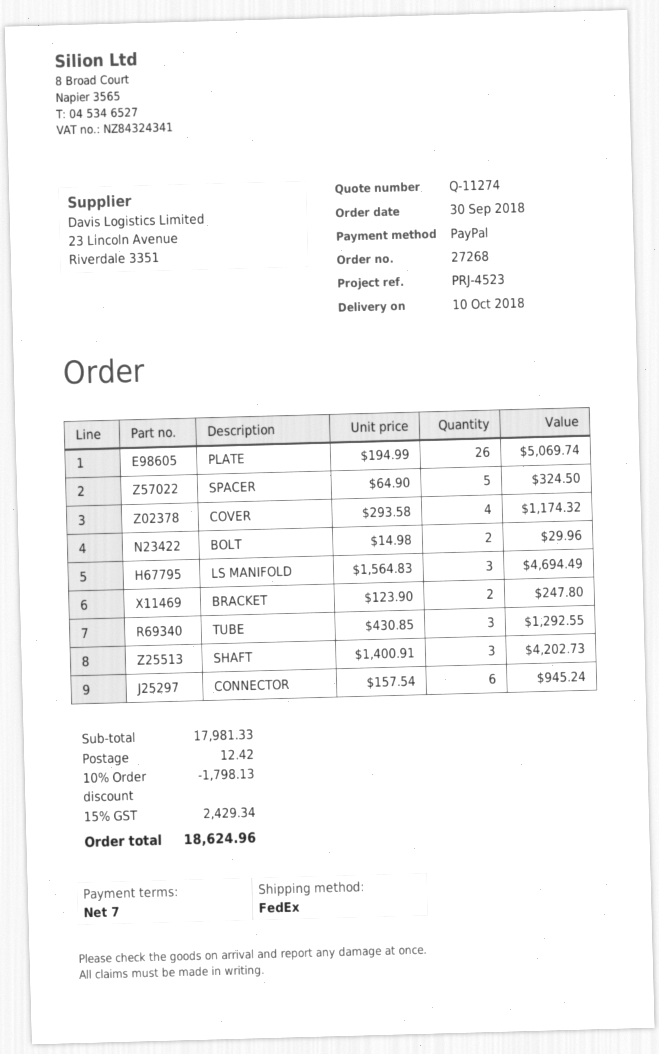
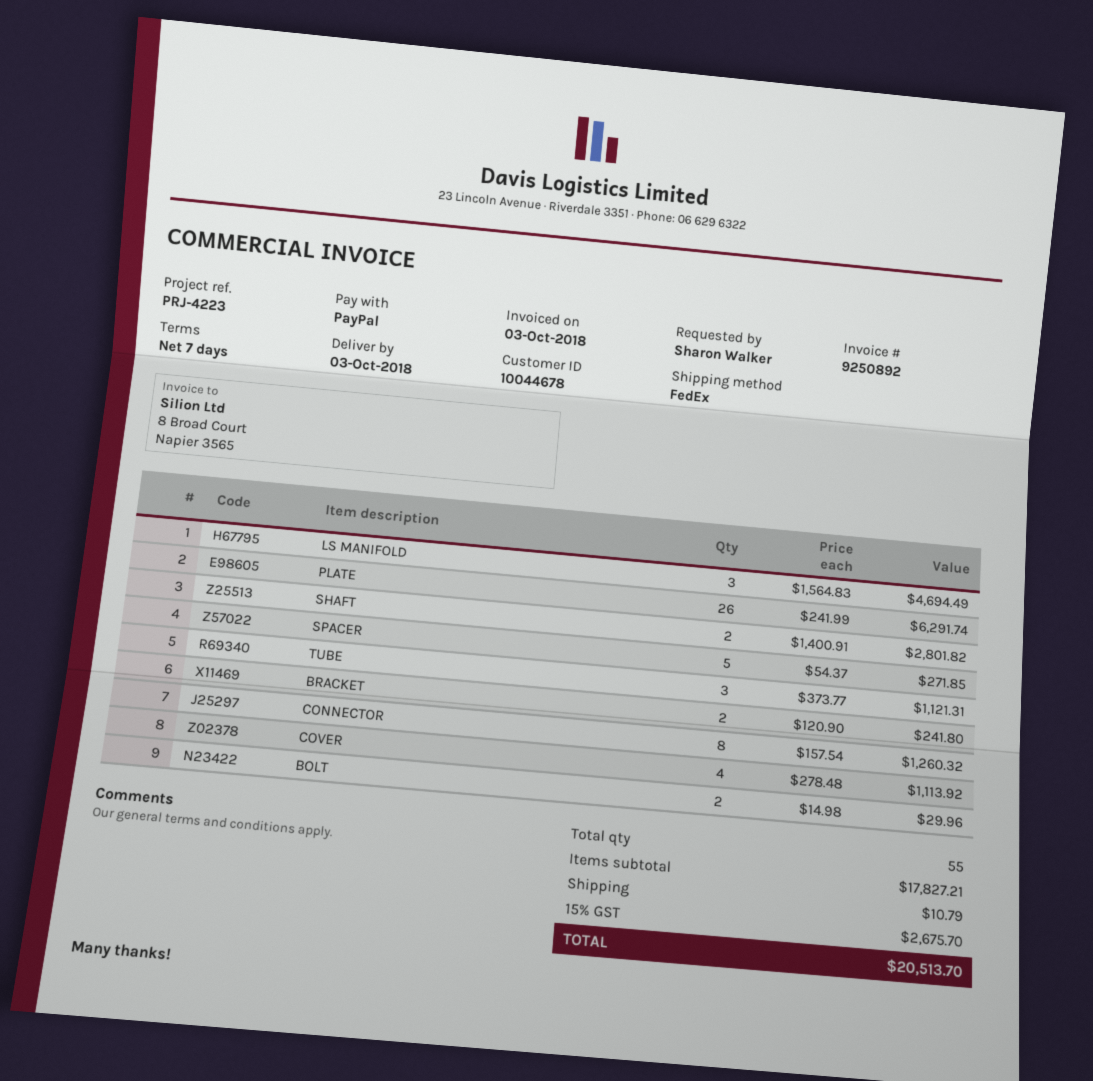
delivery date: 2018-10-10 -> 2018-10-03
reference: PRJ-4523 -> PRJ-4223
PLATE: 26 x 194.99 = 5069.74 -> 26 x 241.99 = 6291.74
SPACER: 5 x 64.90 = 324.50 -> 5 x 54.37 = 271.85
COVER: 4 x 293.58 = 1174.32 -> 4 x 278.48 = 1113.92
BRACKET: 2 x 123.90 = 247.80 -> 2 x 120.90 = 241.80
TUBE: 3 x 430.85 = 1292.55 -> 3 x 373.77 = 1121.31
SHAFT: 3 x 1400.91 = 4202.73 -> 2 x 1400.91 = 2801.82
CONNECTOR: 6 x 157.54 = 945.24 -> 8 x 157.54 = 1260.32
subtotal: 17981.33 -> 17827.21
discount: 10% = 1798.13 -> none
shipping: 12.42 -> 10.79
tax: 15% = 2429.34 -> 15% = 2675.70
total: 18624.96 -> 20513.70

